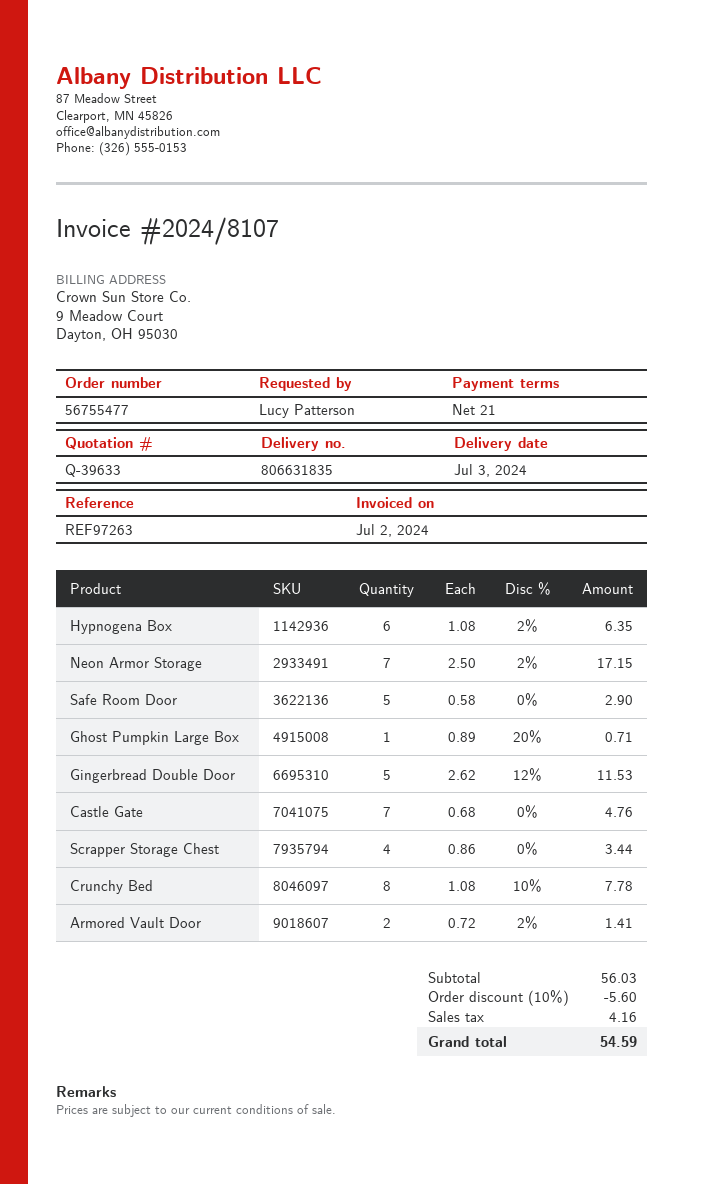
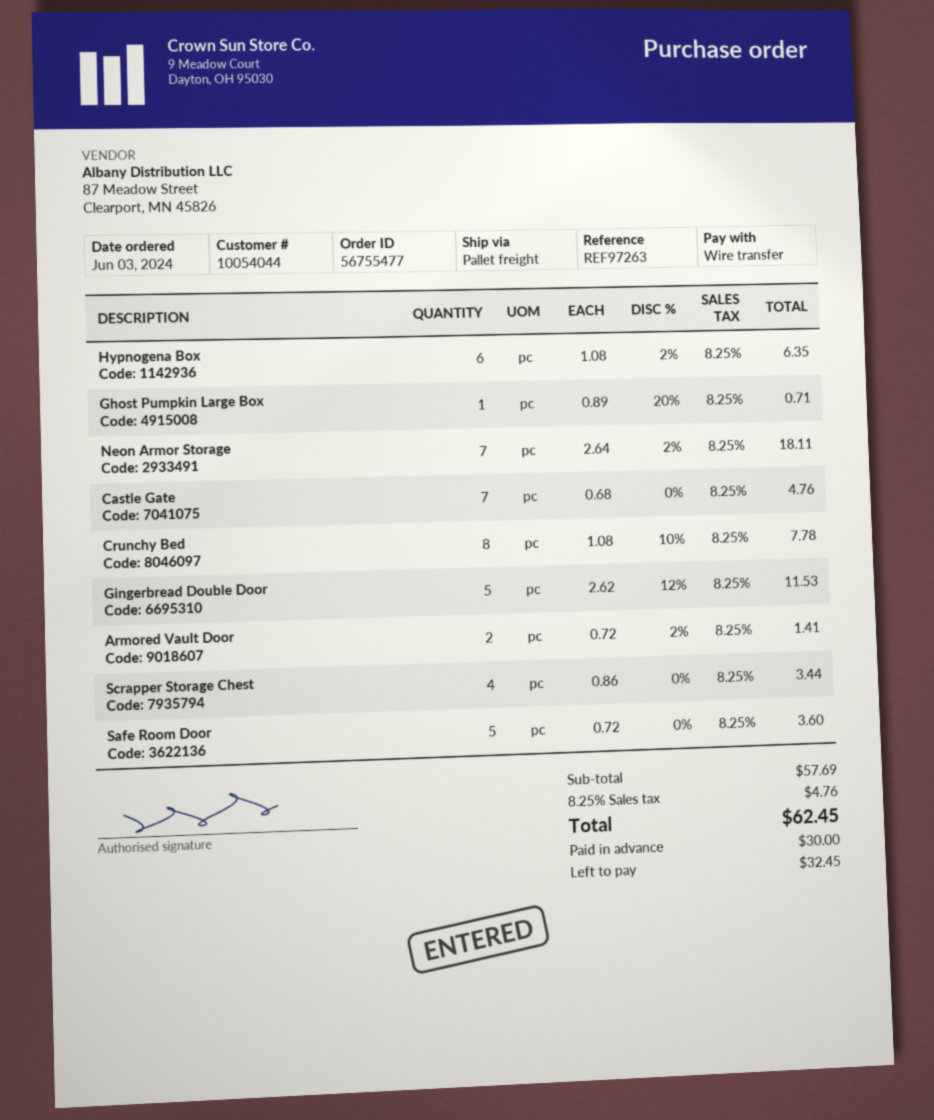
Neon Armor Storage: 7 x 2.50 - 2% = 17.15 -> 7 x 2.64 - 2% = 18.11
Safe Room Door: 5 x 0.58 = 2.90 -> 5 x 0.72 = 3.60
subtotal: 56.03 -> 57.69
discount: 10% = 5.60 -> none
tax: 4.16 -> 4.76
total: 54.59 -> 62.45

